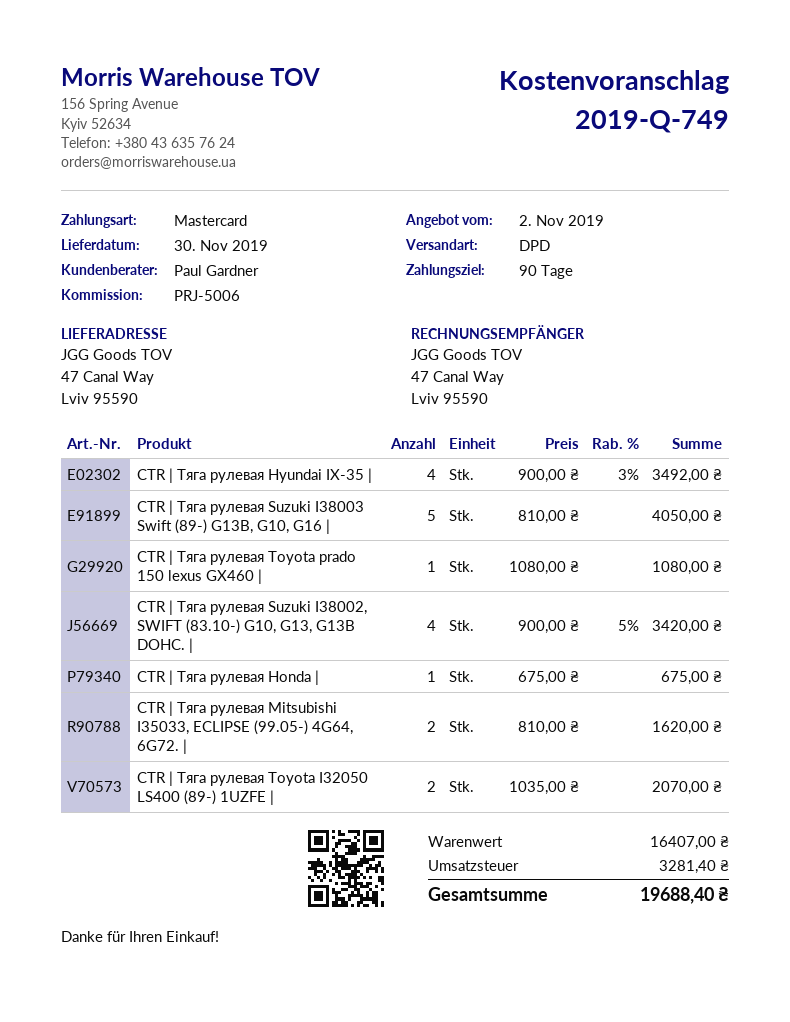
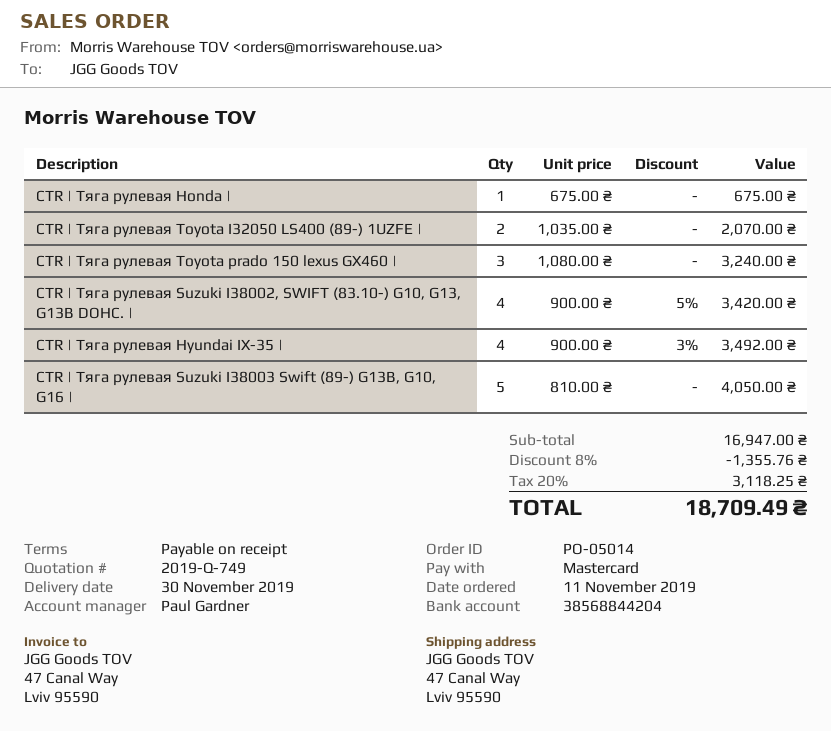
payment terms: 90 days -> on receipt
CTR | Тяга рулевая Toyota prado 150 lexus GX460 |: 1 x 1080.00 = 1080.00 -> 3 x 1080.00 = 3240.00
CTR | Тяга рулевая Mitsubishi I35033, ECLIPSE (99.05-) 4G64, 6G72. |: 2 x 810.00 = 1620.00 -> none
subtotal: 16407.00 -> 16947.00
discount: none -> 8% = 1355.76
tax: 3281.40 -> 3118.25
total: 19688.40 -> 18709.49

